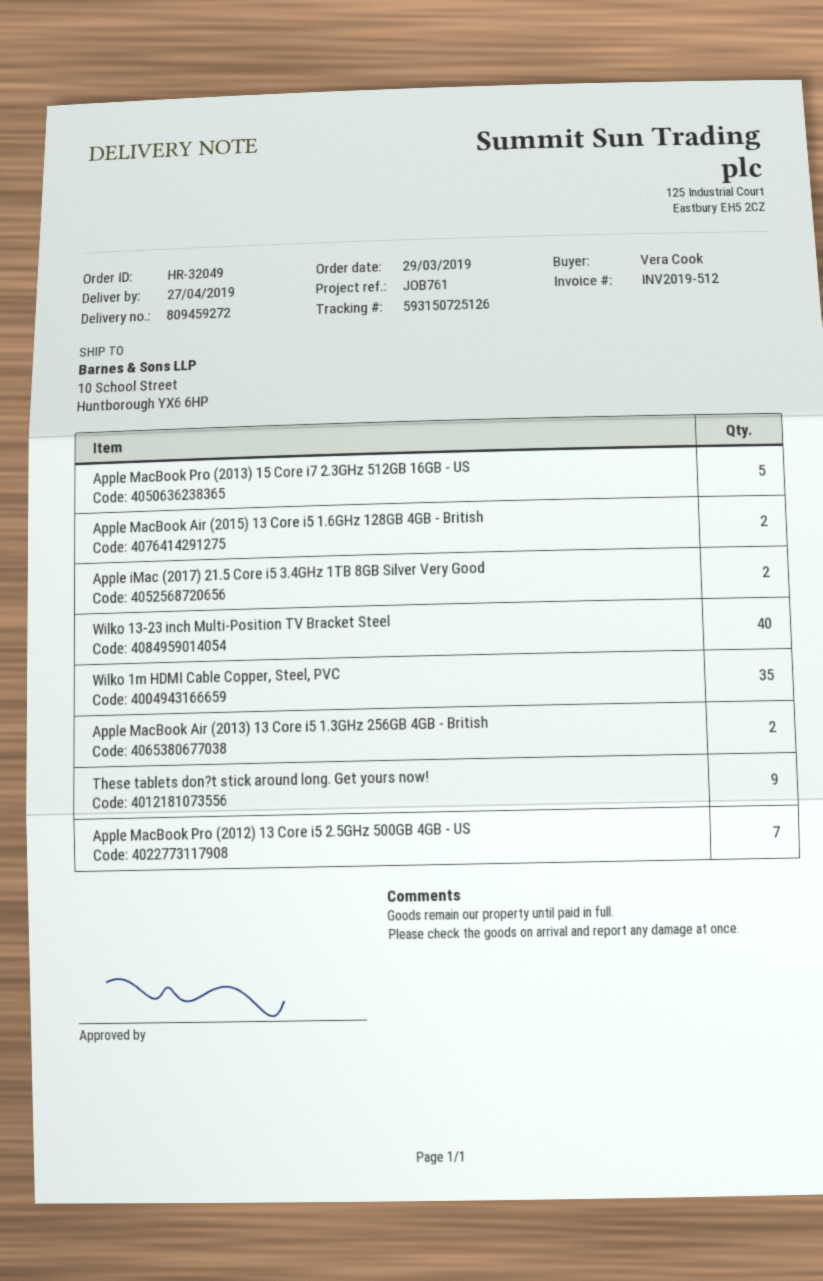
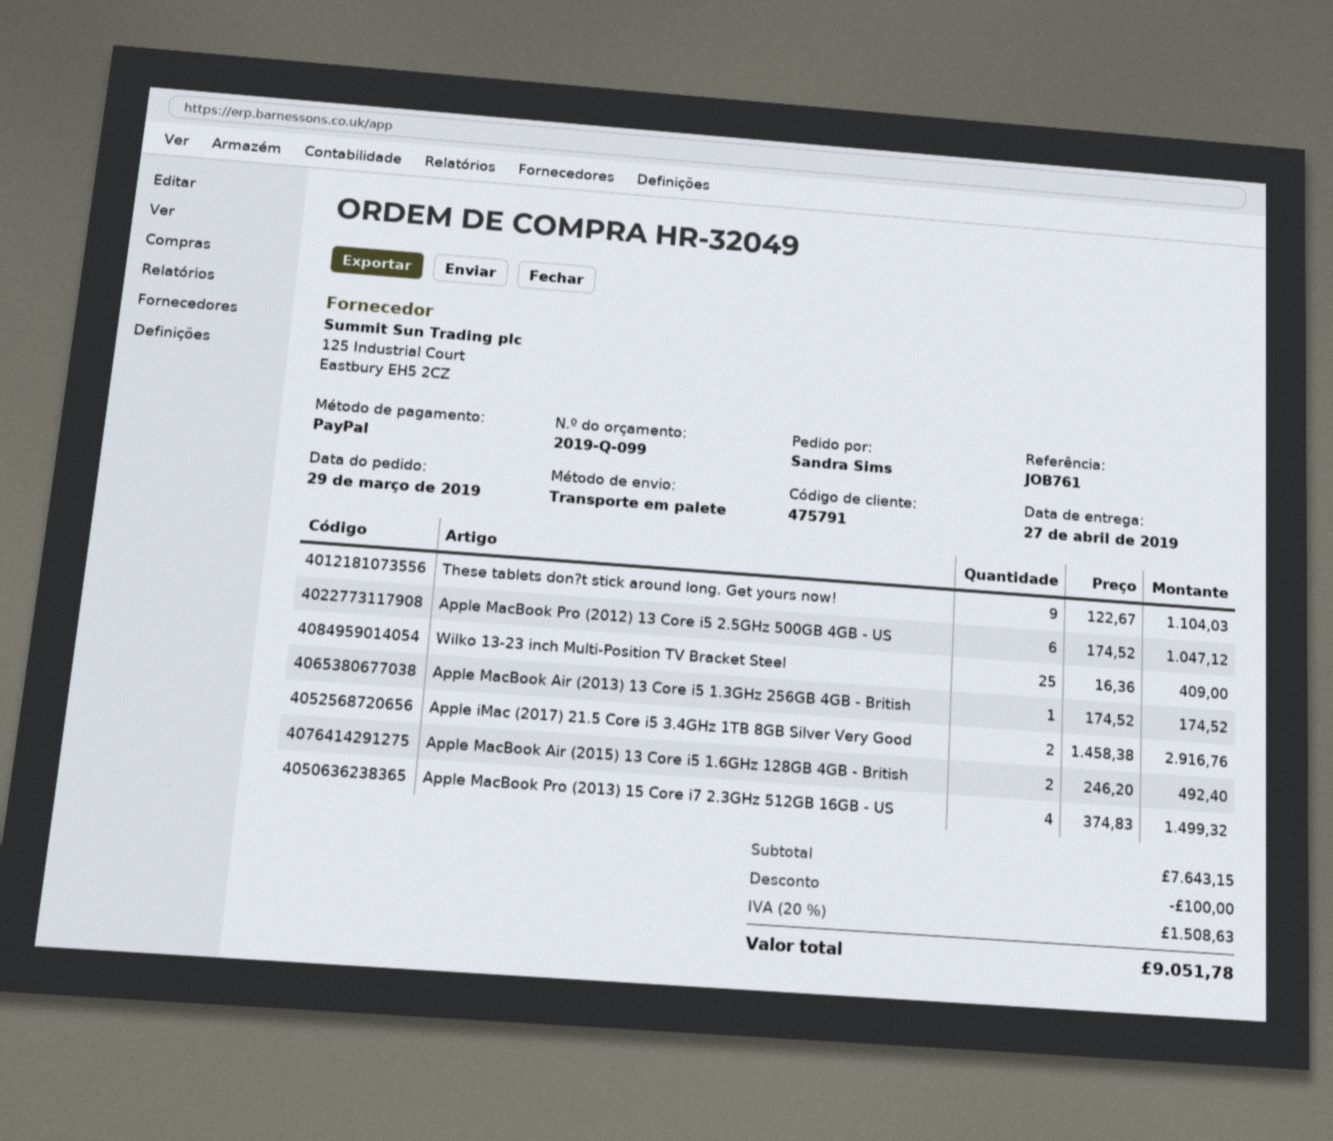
ordered by: Vera Cook -> Sandra Sims
Apple MacBook Pro (2013) 15 Core i7 2.3GHz 512GB 16GB - US: 5 -> 4
Wilko 13-23 inch Multi-Position TV Bracket Steel: 40 -> 25
Wilko 1m HDMI Cable Copper, Steel, PVC: 35 -> none
Apple MacBook Air (2013) 13 Core i5 1.3GHz 256GB 4GB - British: 2 -> 1
Apple MacBook Pro (2012) 13 Core i5 2.5GHz 500GB 4GB - US: 7 -> 6

